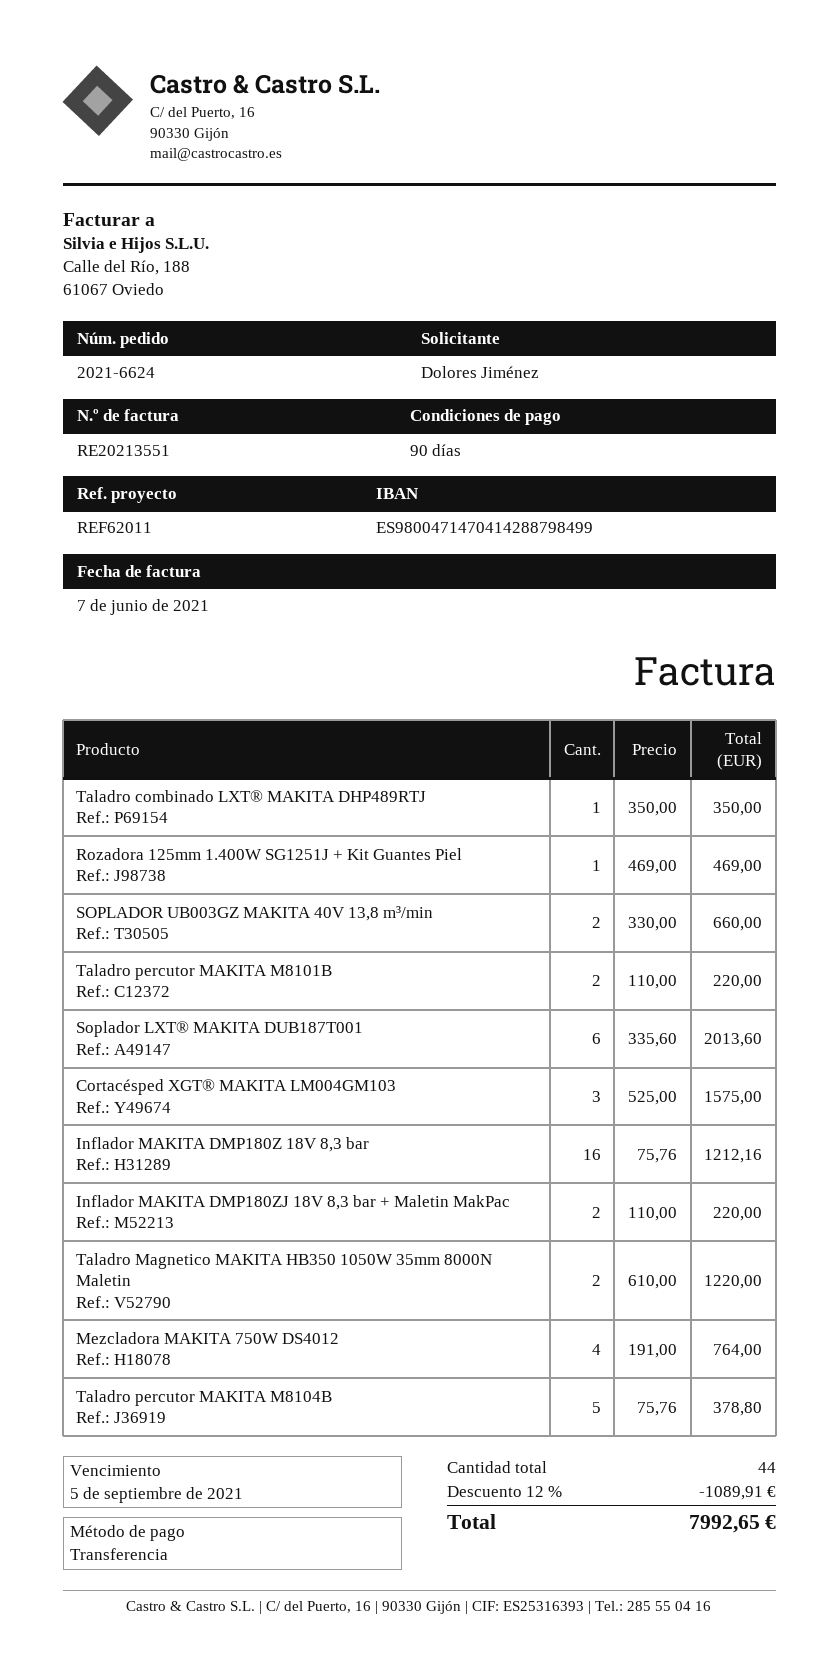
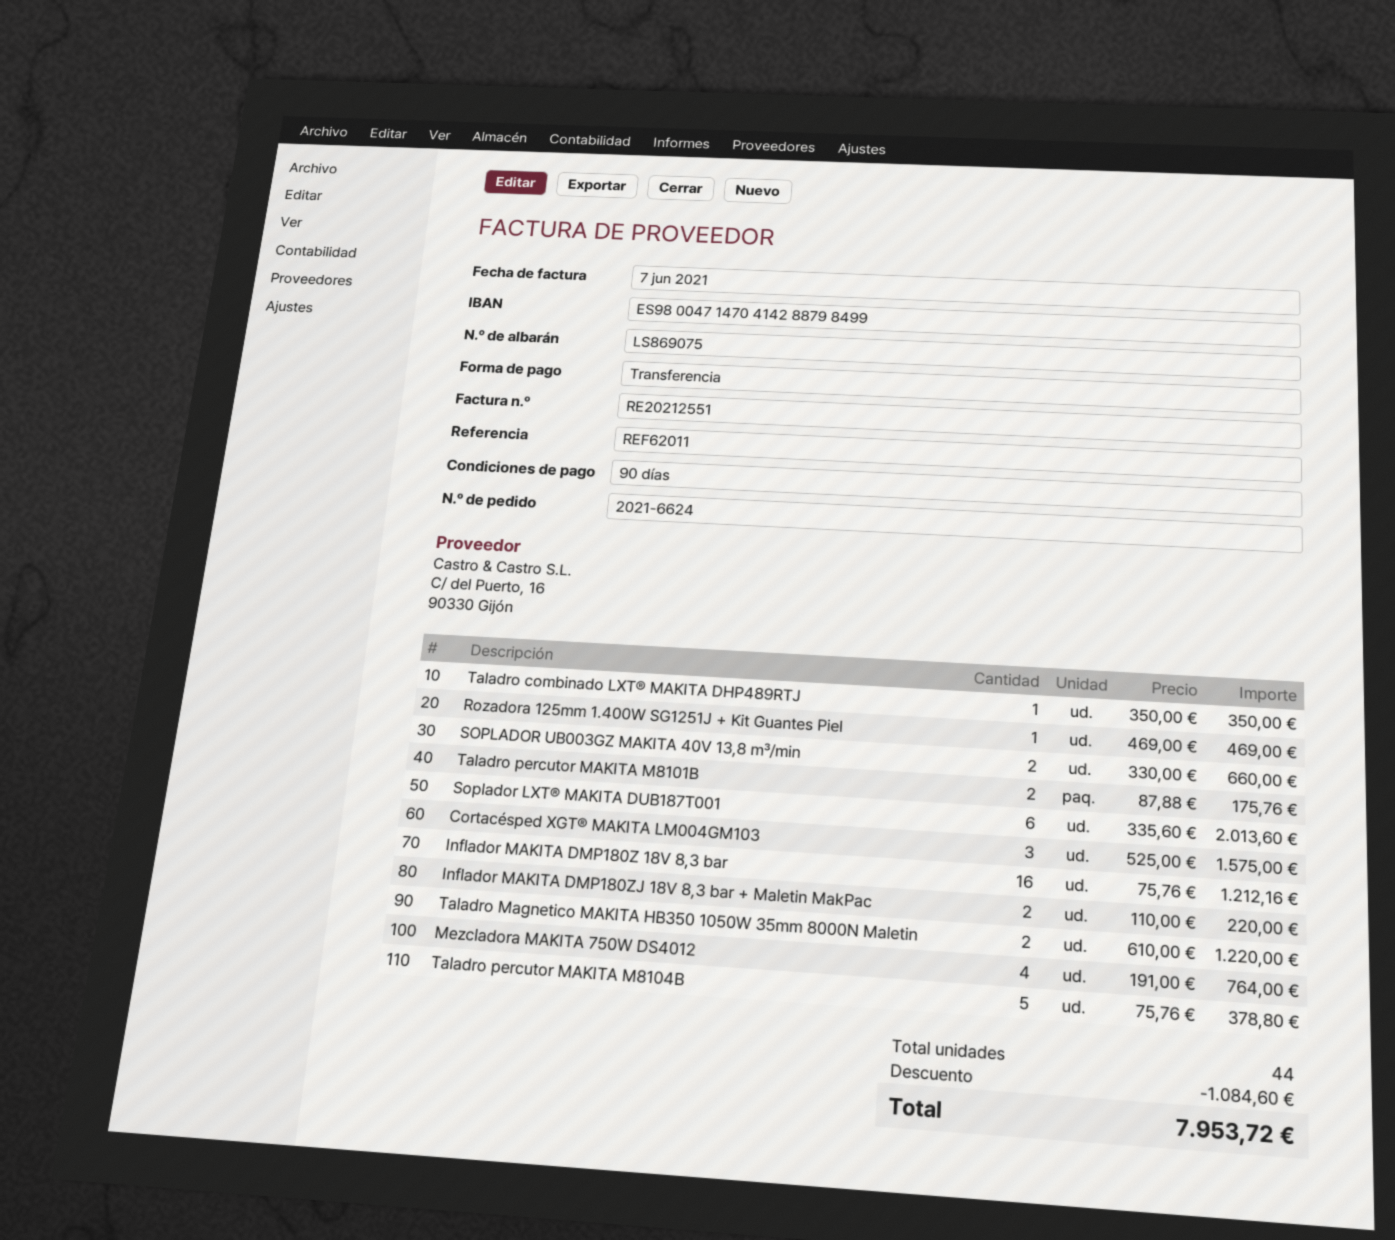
invoice number: RE20213551 -> RE20212551
Taladro percutor MAKITA M8101B: 2 x 110.00 = 220.00 -> 2 x 87.88 = 175.76
discount: 1089.91 -> 1084.60
total: 7992.65 -> 7953.72

